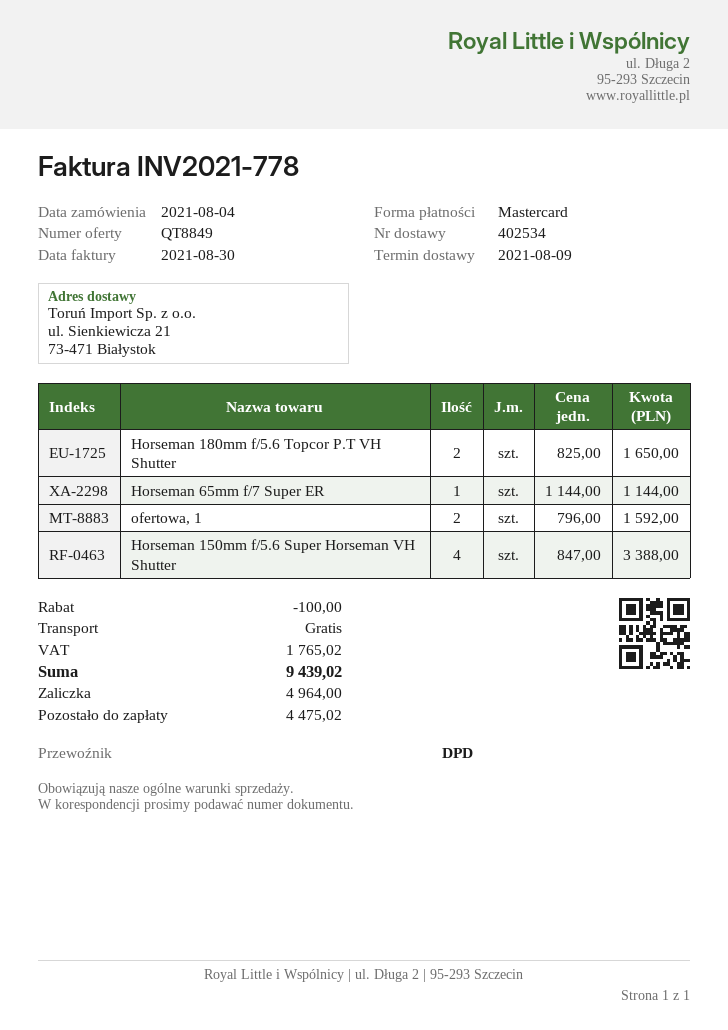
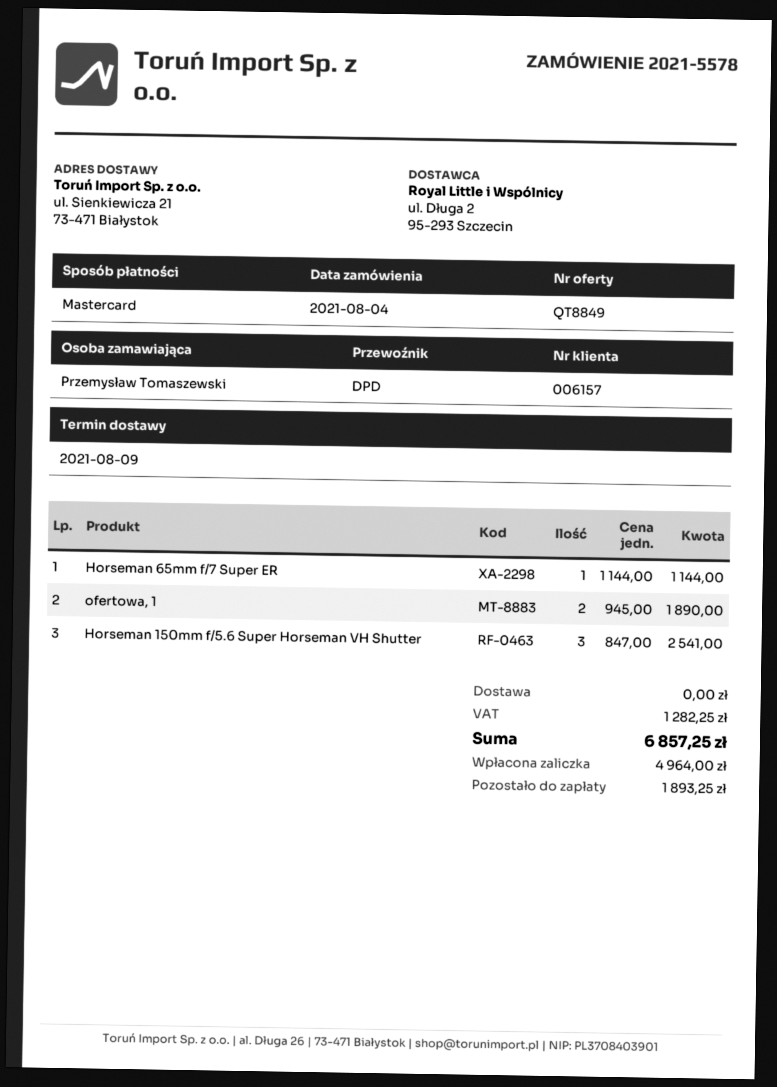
Horseman 180mm f/5.6 Topcor P.T VH Shutter: 2 x 825.00 = 1650.00 -> none
ofertowa, 1: 2 x 796.00 = 1592.00 -> 2 x 945.00 = 1890.00
Horseman 150mm f/5.6 Super Horseman VH Shutter: 4 x 847.00 = 3388.00 -> 3 x 847.00 = 2541.00
discount: 100.00 -> none
tax: 1765.02 -> 1282.25
total: 9439.02 -> 6857.25
balance: 4475.02 -> 1893.25

